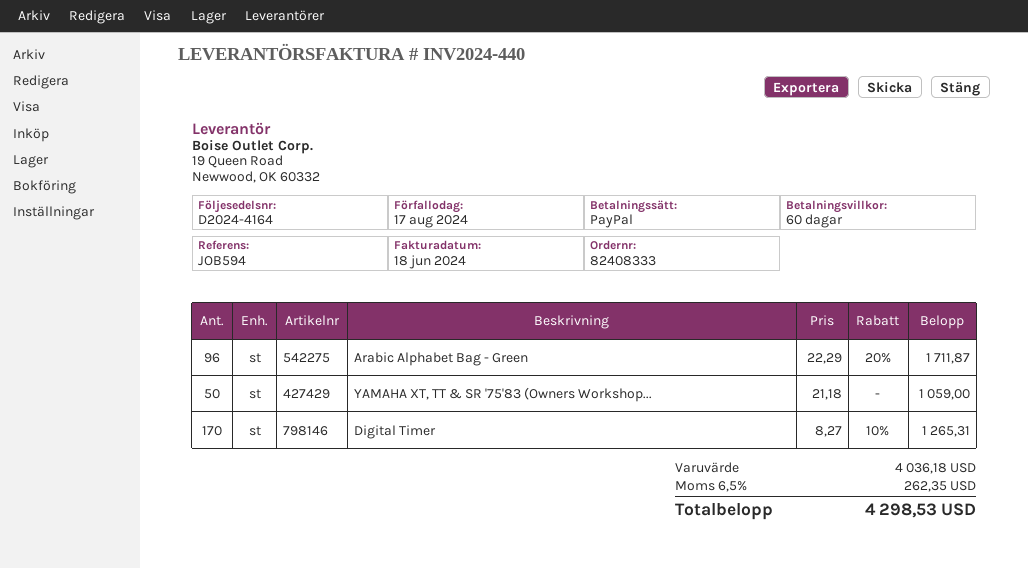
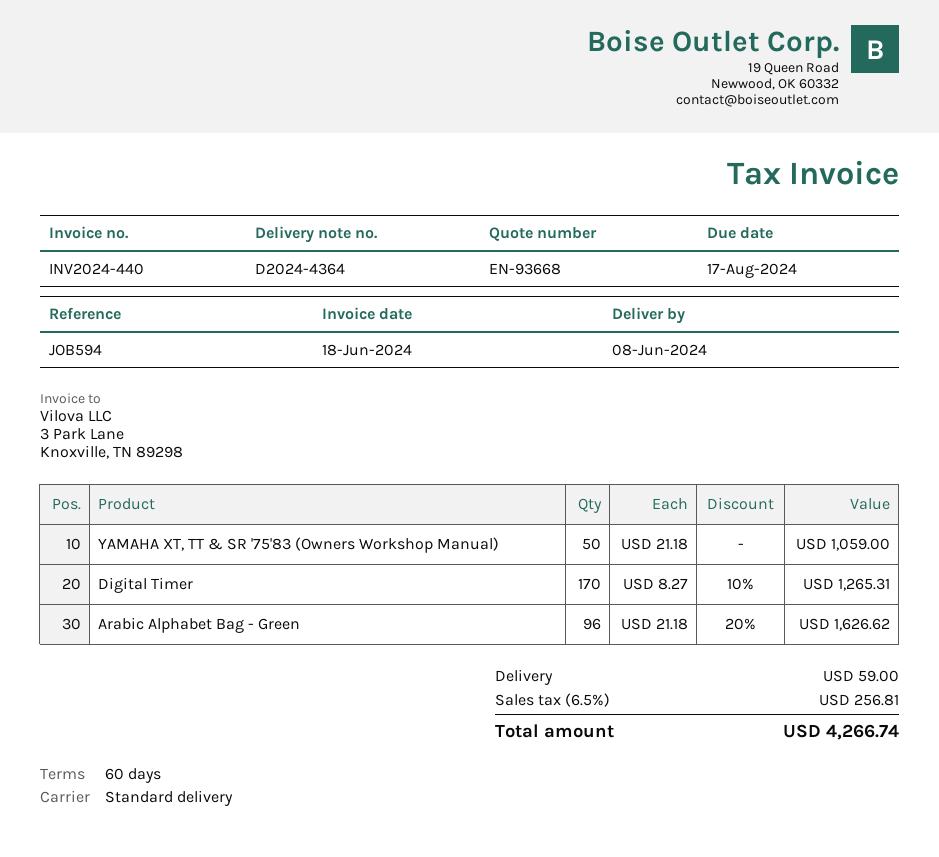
delivery note number: D2024-4164 -> D2024-4364
Arabic Alphabet Bag - Green: 96 x 22.29 - 20% = 1711.87 -> 96 x 21.18 - 20% = 1626.62
shipping: none -> 59.00
tax: 6.5% = 262.35 -> 6.5% = 256.81
total: 4298.53 -> 4266.74

